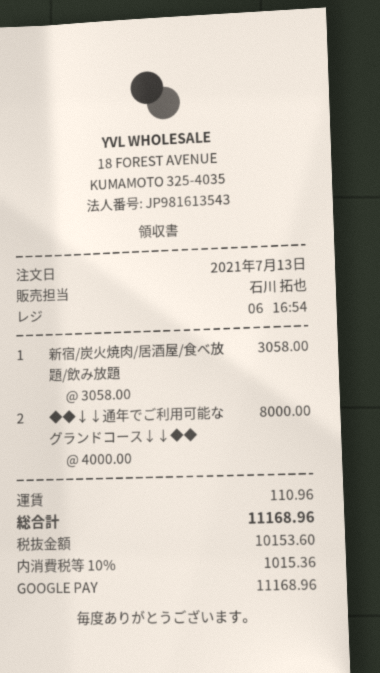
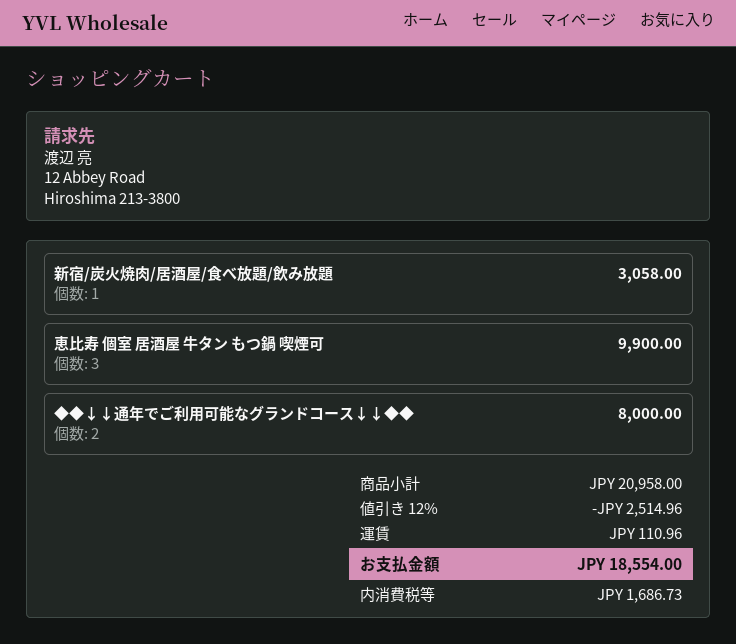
恵比寿 個室 居酒屋 牛タン もつ鍋 喫煙可: none -> 3 for 9900.00
discount: none -> 12% = 2514.96
tax: 1015.36 -> 1686.73
total: 11168.96 -> 18554.00

